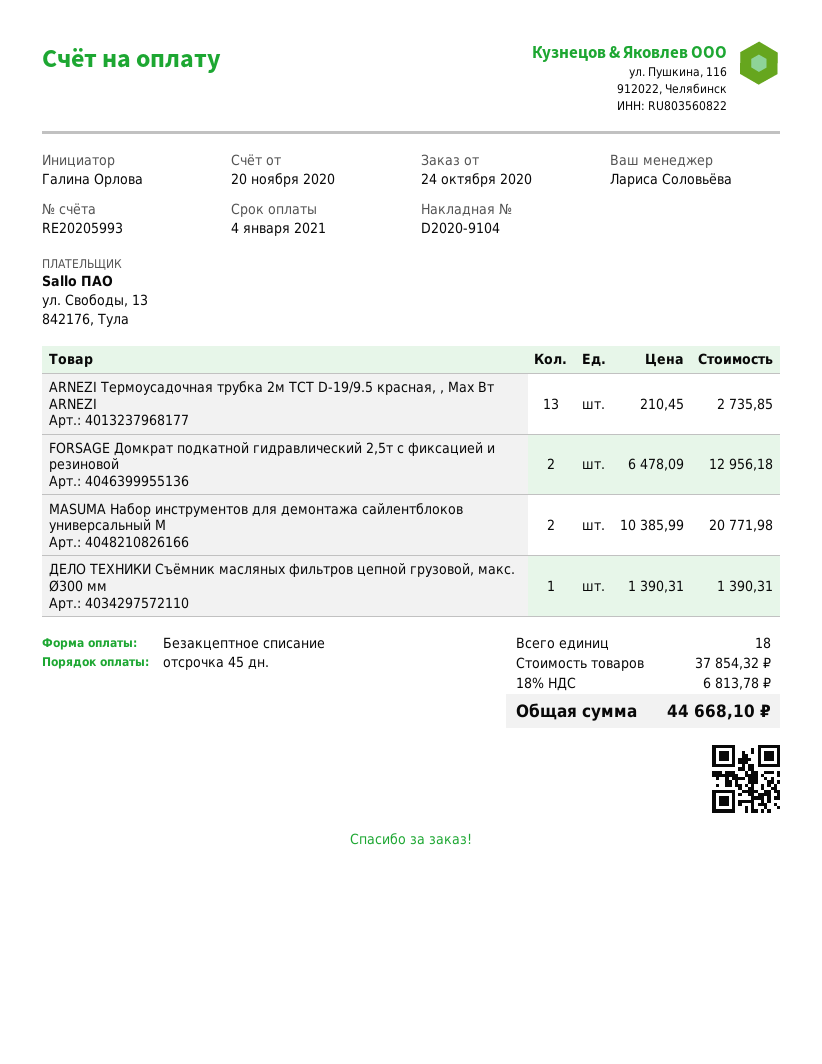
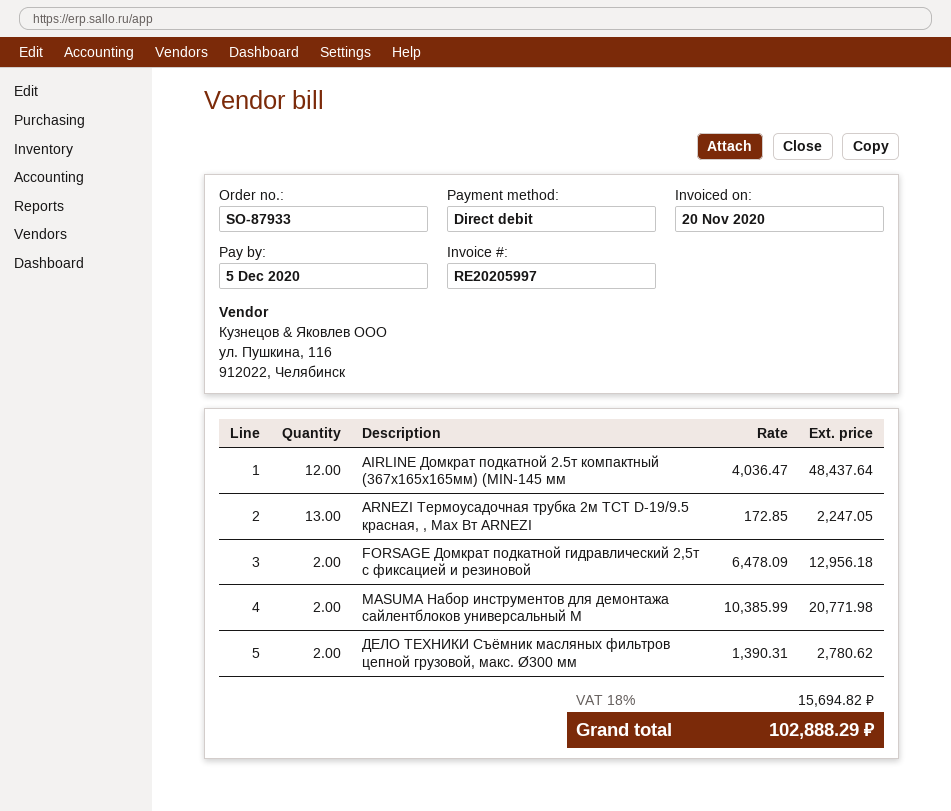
invoice number: RE20205993 -> RE20205997
due date: 2021-01-04 -> 2020-12-05
ARNEZI Термоусадочная трубка 2м ТСТ D-19/9.5 красная, , Max Вт ARNEZI: 13 x 210.45 = 2735.85 -> 13 x 172.85 = 2247.05
ДЕЛО ТЕХНИКИ Съёмник масляных фильтров цепной грузовой, макс. Ø300 мм: 1 x 1390.31 = 1390.31 -> 2 x 1390.31 = 2780.62
AIRLINE Домкрат подкатной 2.5т компактный (367x165x165мм) (MIN-145 мм: none -> 12 x 4036.47 = 48437.64
tax: 18% = 6813.78 -> 18% = 15694.82
total: 44668.10 -> 102888.29

